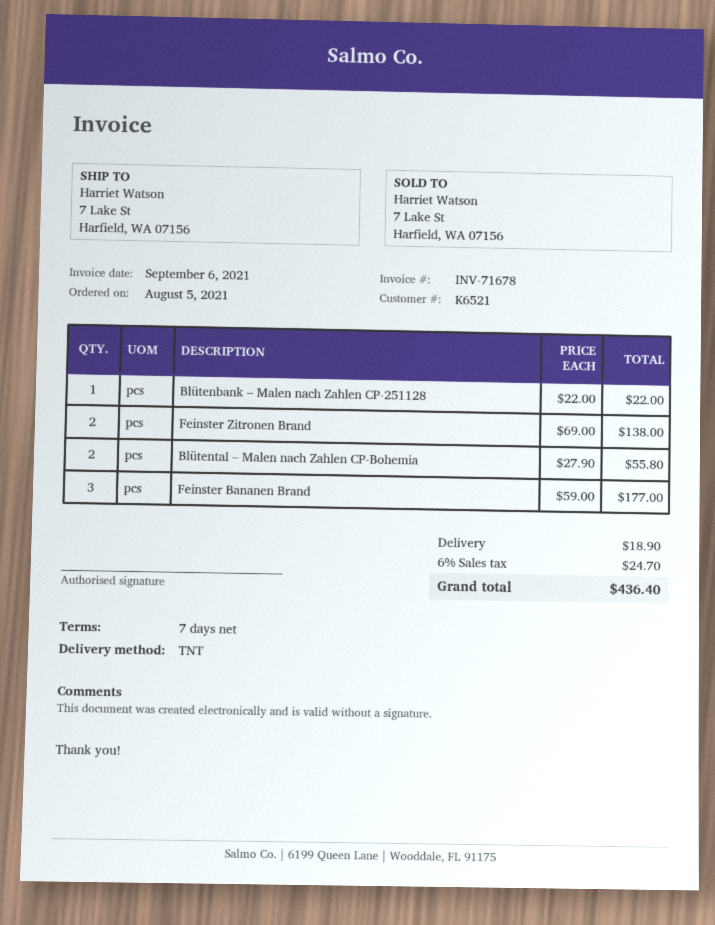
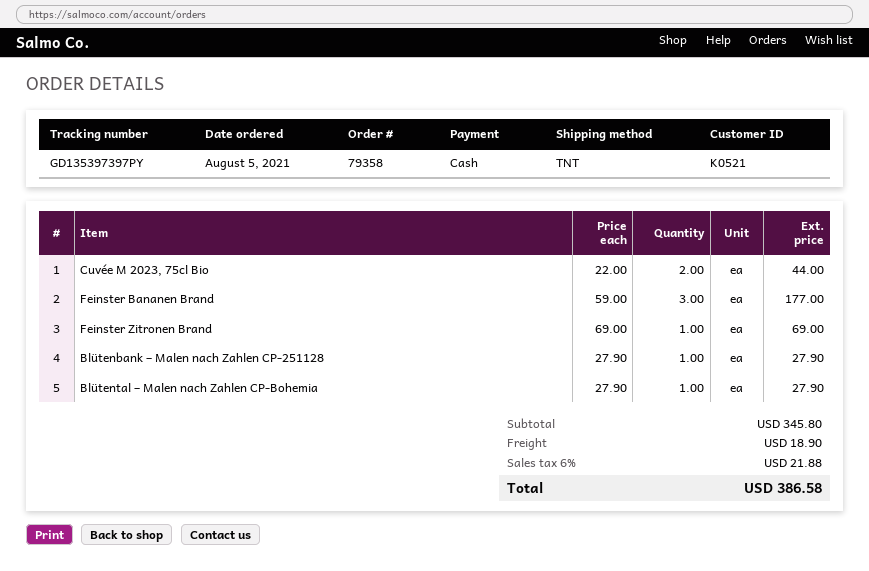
customer number: K6521 -> K0521
Blütenbank – Malen nach Zahlen CP-251128: 1 x 22.00 = 22.00 -> 1 x 27.90 = 27.90
Feinster Zitronen Brand: 2 x 69.00 = 138.00 -> 1 x 69.00 = 69.00
Blütental – Malen nach Zahlen CP-Bohemia: 2 x 27.90 = 55.80 -> 1 x 27.90 = 27.90
Cuvée M 2023, 75cl Bio: none -> 2 x 22.00 = 44.00
tax: 6% = 24.70 -> 6% = 21.88
total: 436.40 -> 386.58

